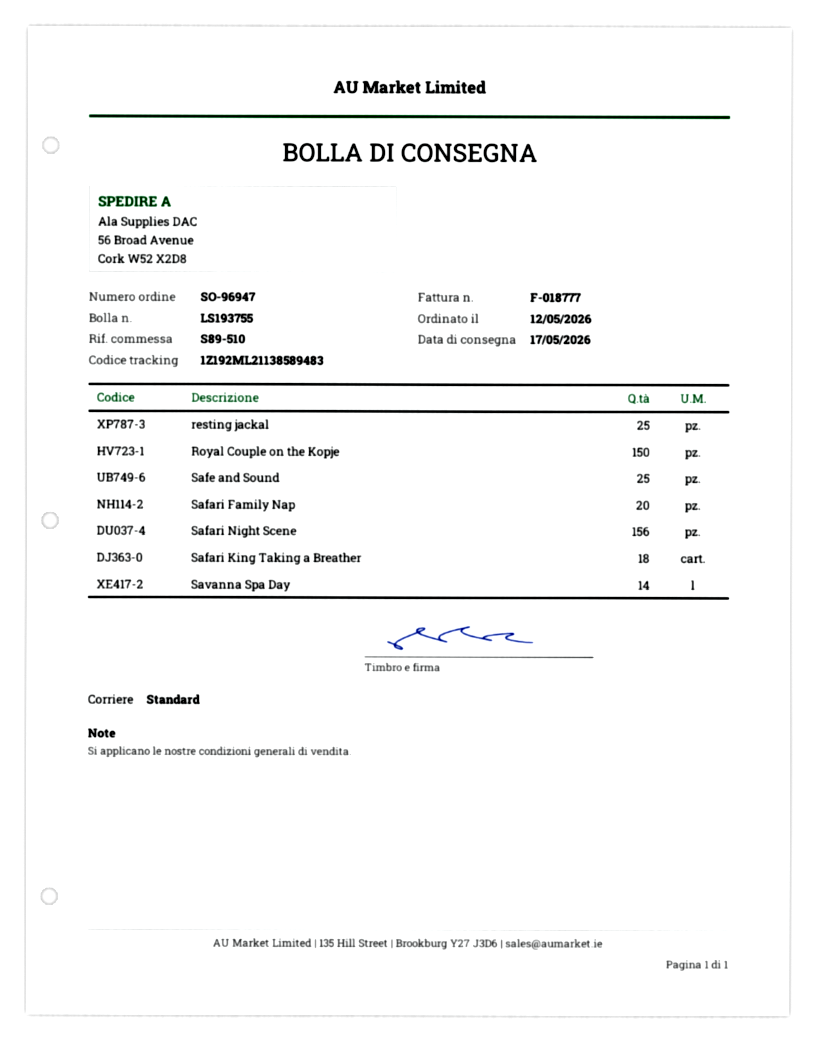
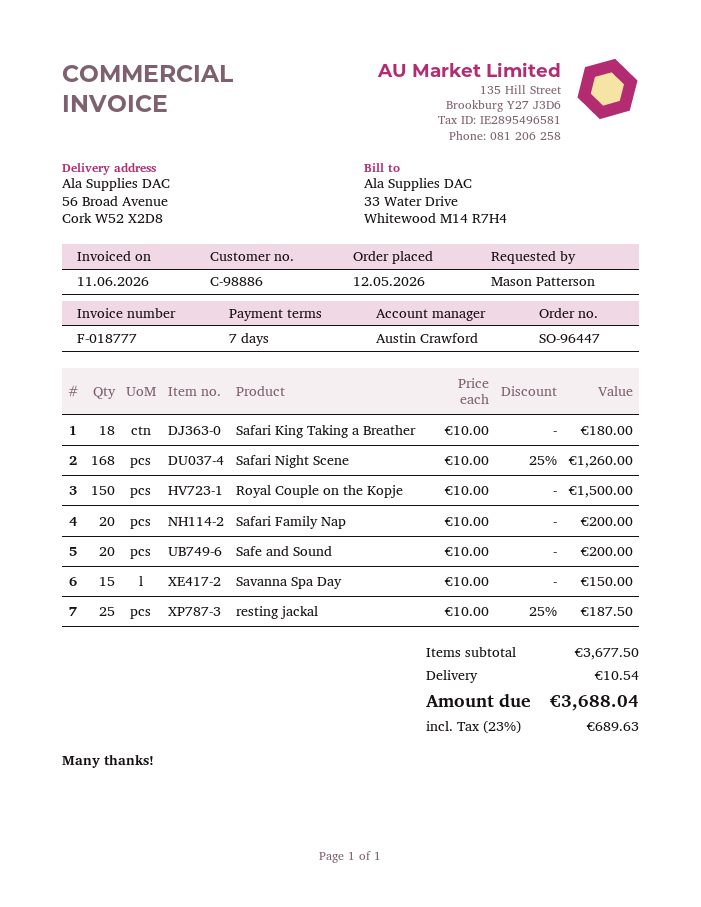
order number: SO-96947 -> SO-96447
Safe and Sound: 25 -> 20
Safari Night Scene: 156 -> 168
Savanna Spa Day: 14 -> 15

